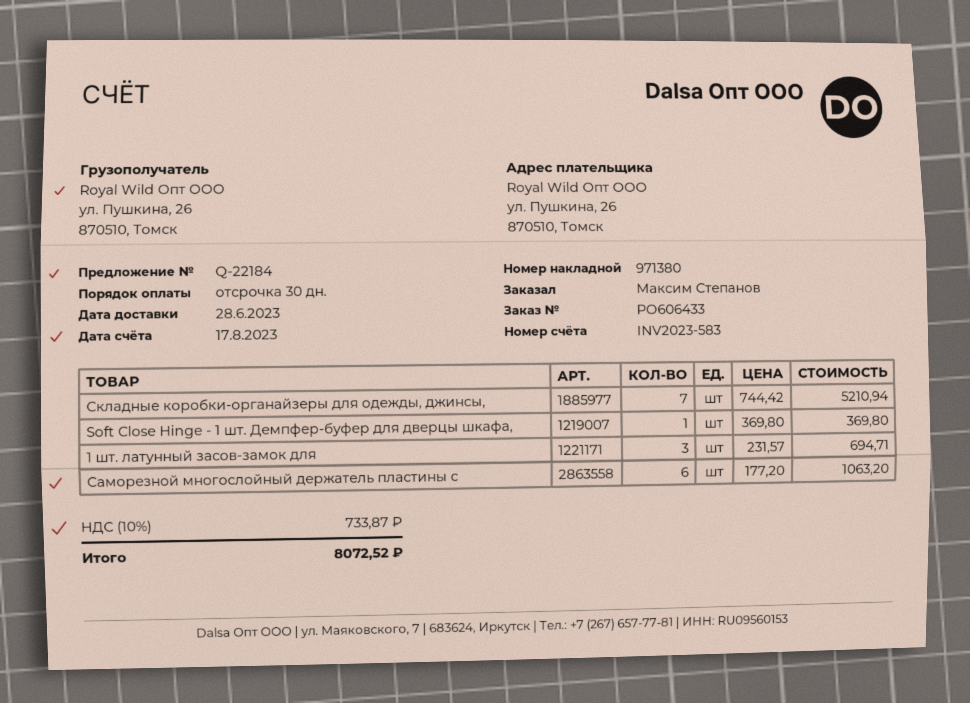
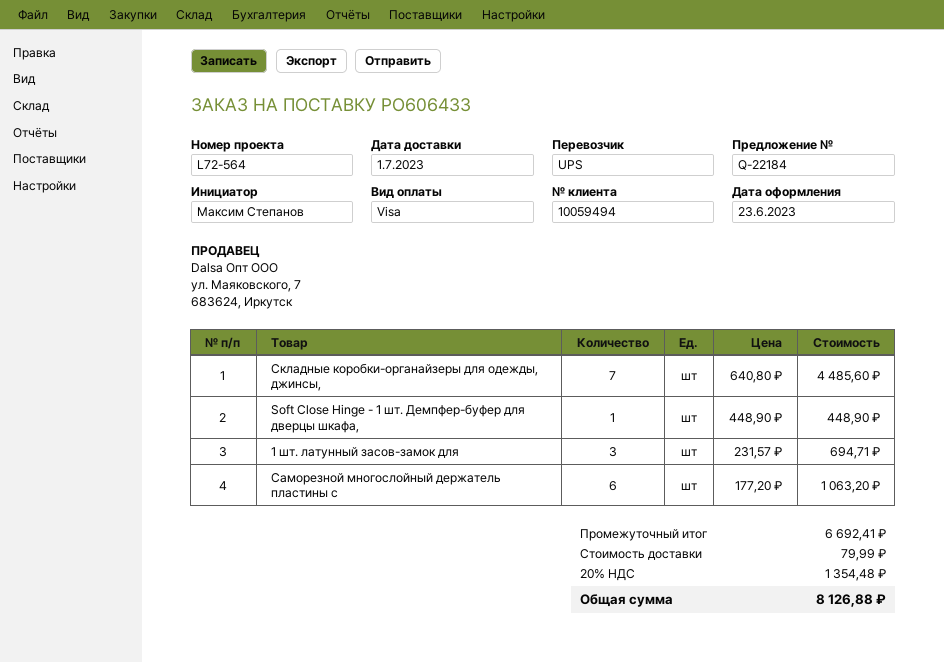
delivery date: 2023-06-28 -> 2023-07-01
Складные коробки-органайзеры для одежды, джинсы,: 7 x 744.42 = 5210.94 -> 7 x 640.80 = 4485.60
Soft Close Hinge - 1 шт. Демпфер-буфер для дверцы шкафа,: 1 x 369.80 = 369.80 -> 1 x 448.90 = 448.90
shipping: none -> 79.99
tax: 10% = 733.87 -> 20% = 1354.48
total: 8072.52 -> 8126.88

